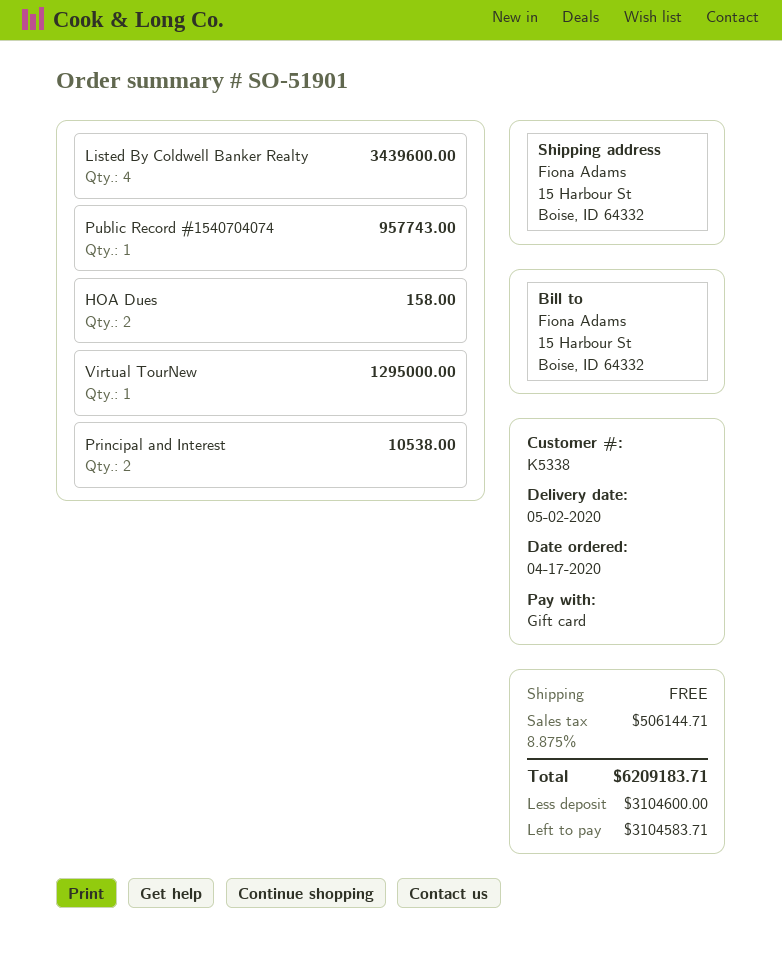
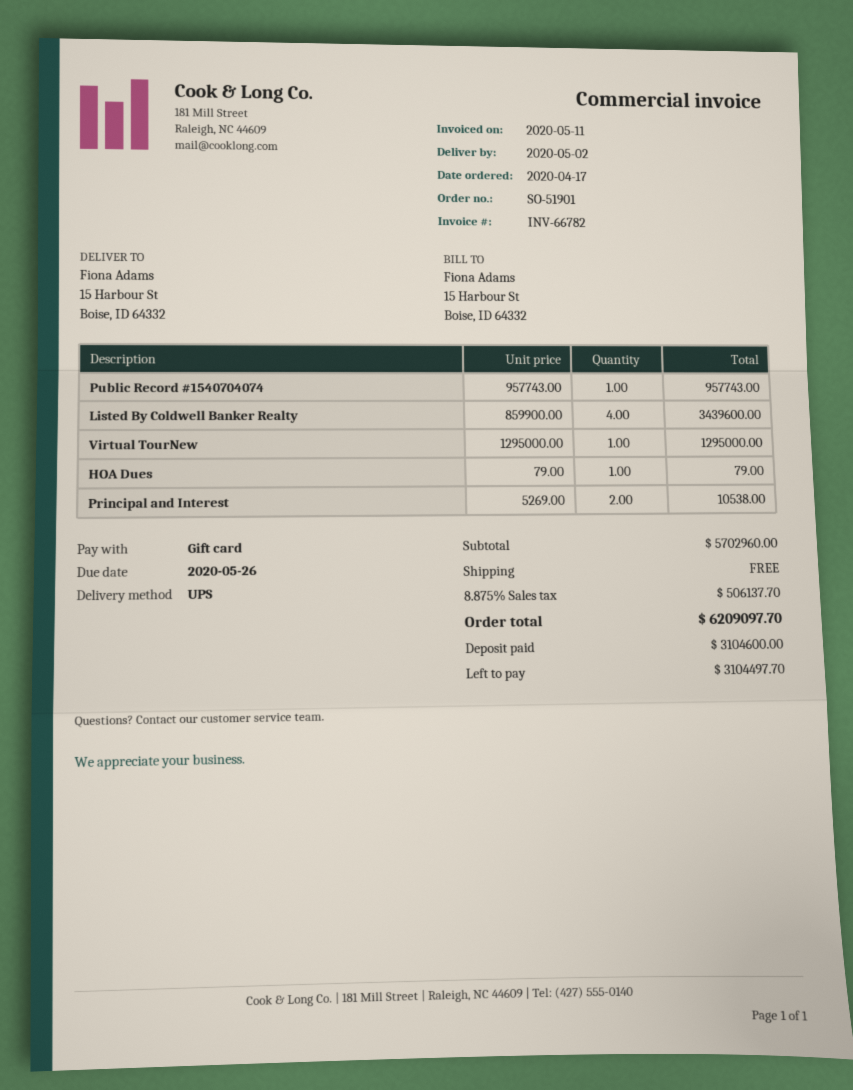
HOA Dues: 2 for 158.00 -> 1 for 79.00
tax: 8.875% = 506144.71 -> 8.875% = 506137.70
total: 6209183.71 -> 6209097.70
balance: 3104583.71 -> 3104497.70

